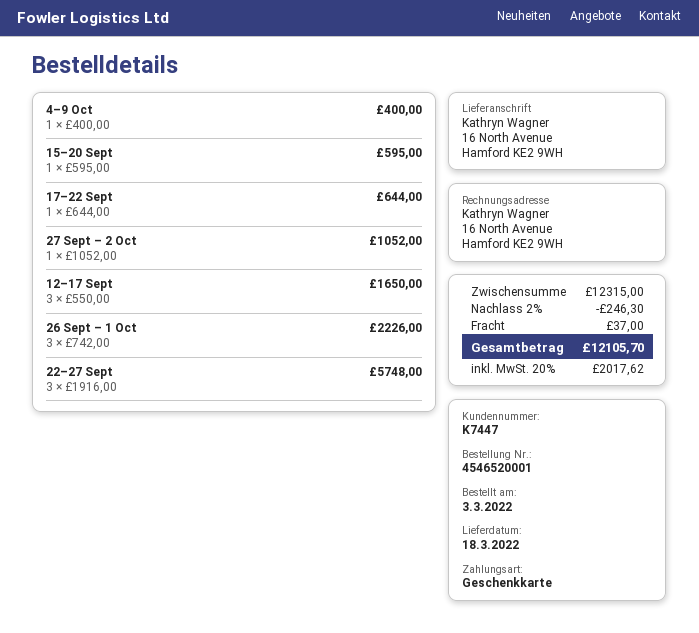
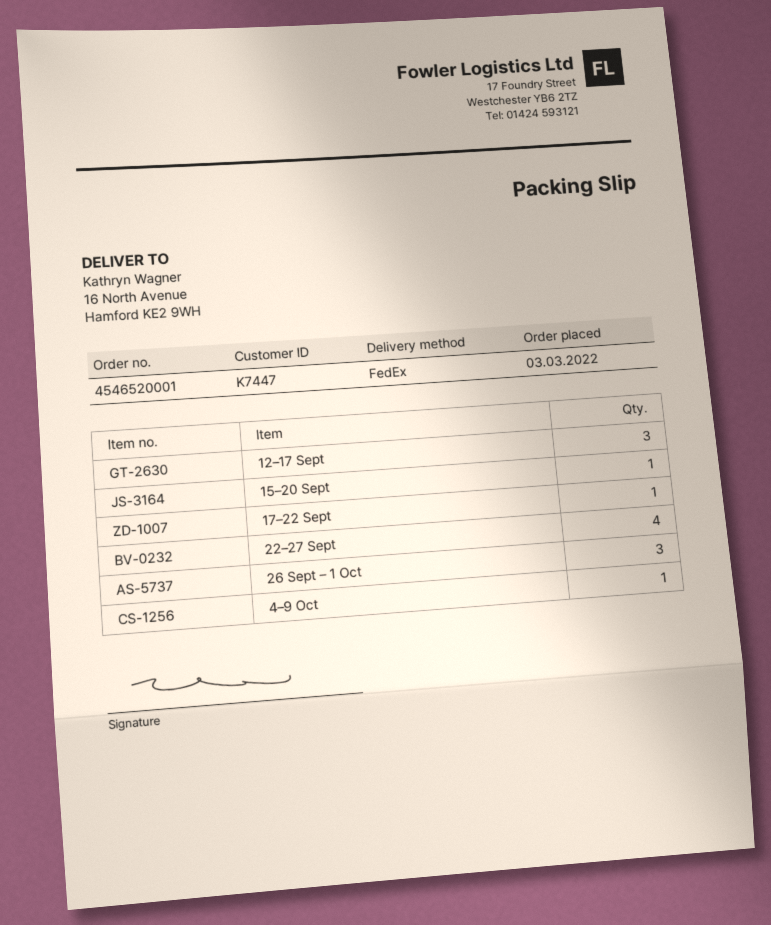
27 Sept – 2 Oct: 1 -> none
22–27 Sept: 3 -> 4

